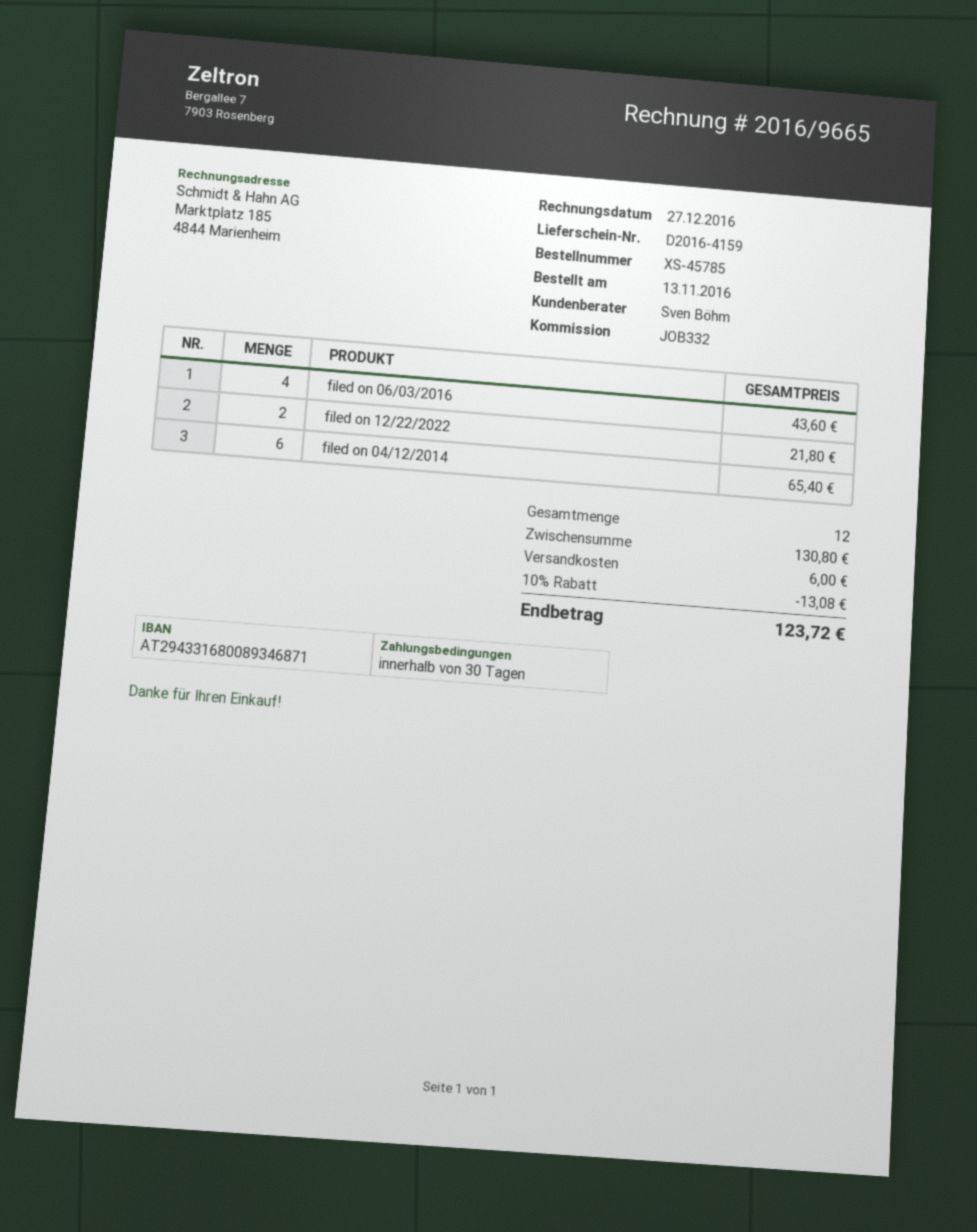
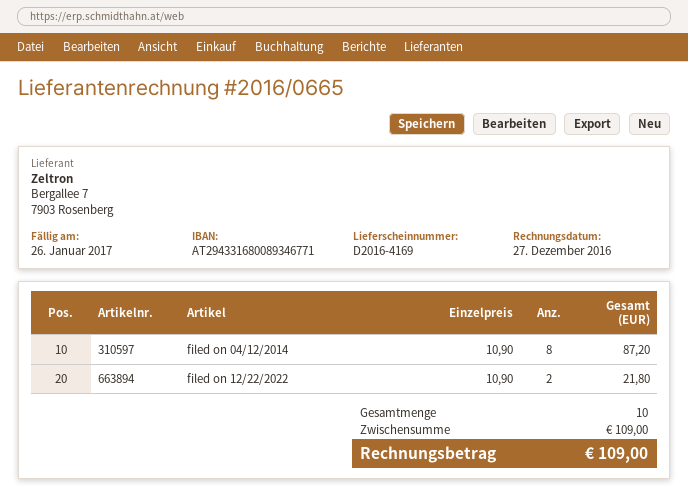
delivery note number: D2016-4159 -> D2016-4169
invoice number: 2016/9665 -> 2016/0665
bank account: AT294331680089346871 -> AT294331680089346771
filed on 06/03/2016: 4 for 43.60 -> none
filed on 04/12/2014: 6 for 65.40 -> 8 for 87.20
total quantity: 12 -> 10
subtotal: 130.80 -> 109.00
discount: 10% = 13.08 -> none
shipping: 6.00 -> none
total: 123.72 -> 109.00

